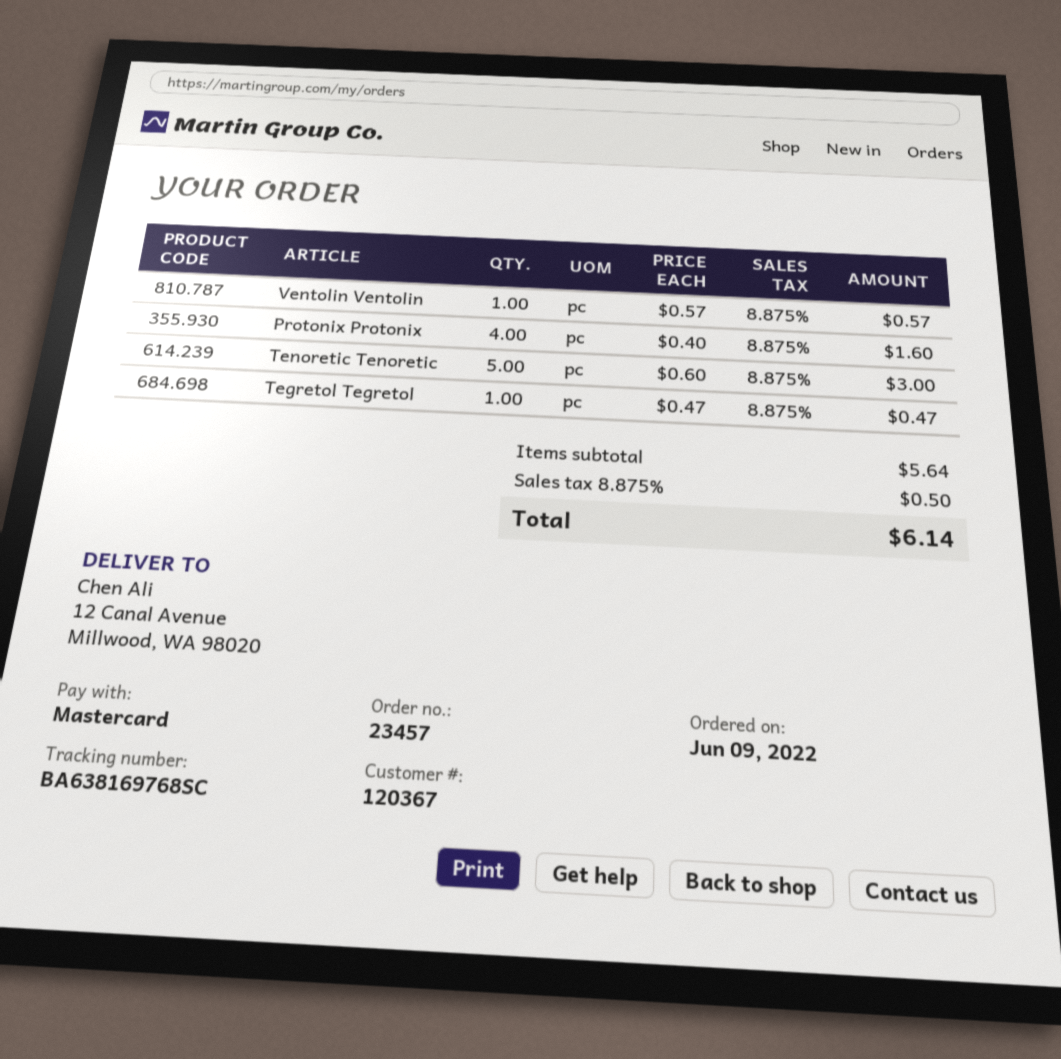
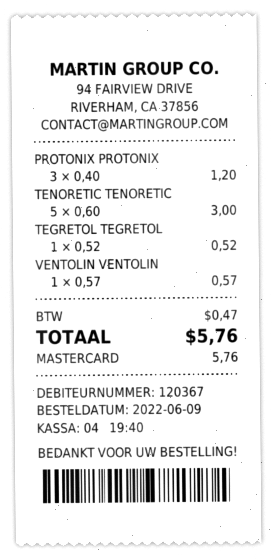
Protonix Protonix: 4 x 0.40 = 1.60 -> 3 x 0.40 = 1.20
Tegretol Tegretol: 1 x 0.47 = 0.47 -> 1 x 0.52 = 0.52
tax: 0.50 -> 0.47
total: 6.14 -> 5.76

